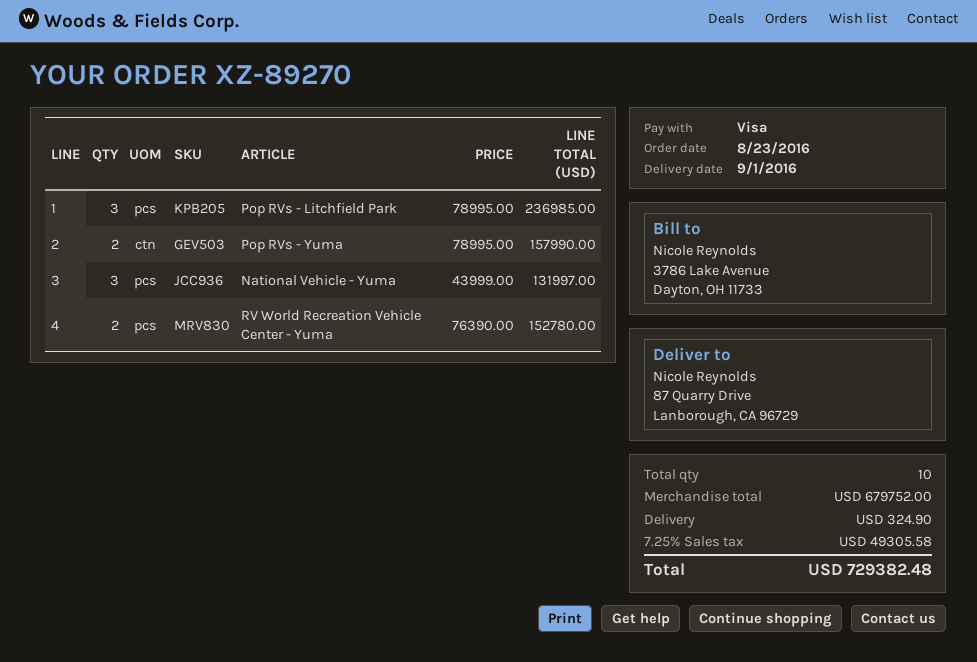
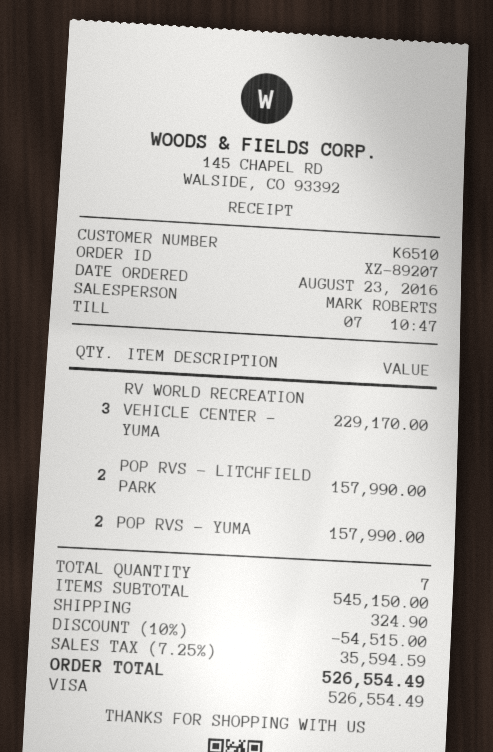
order number: XZ-89270 -> XZ-89207
Pop RVs - Litchfield Park: 3 for 236985.00 -> 2 for 157990.00
National Vehicle - Yuma: 3 for 131997.00 -> none
RV World Recreation Vehicle Center - Yuma: 2 for 152780.00 -> 3 for 229170.00
total quantity: 10 -> 7
subtotal: 679752.00 -> 545150.00
discount: none -> 10% = 54515.00
tax: 7.25% = 49305.58 -> 7.25% = 35594.59
total: 729382.48 -> 526554.49

